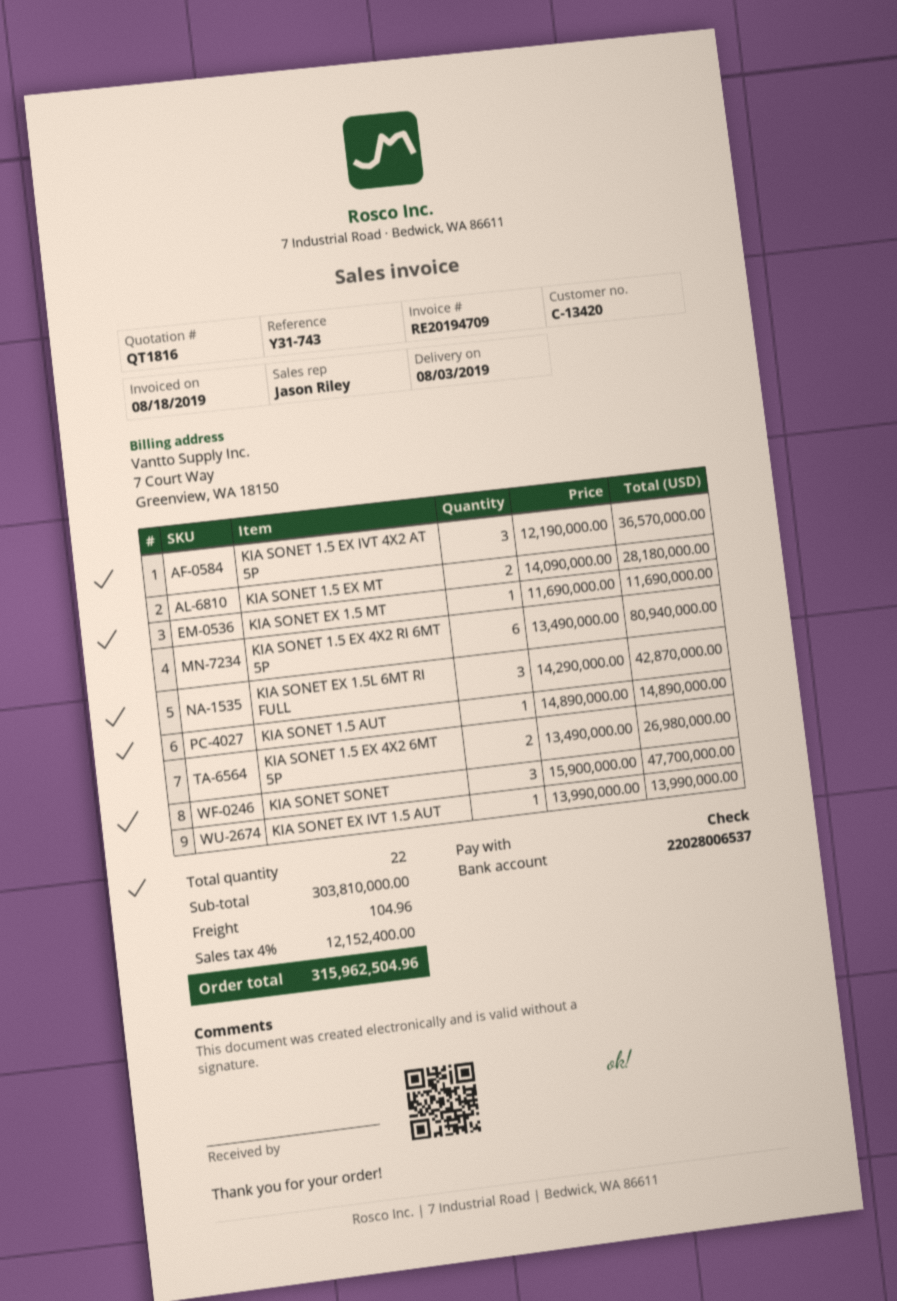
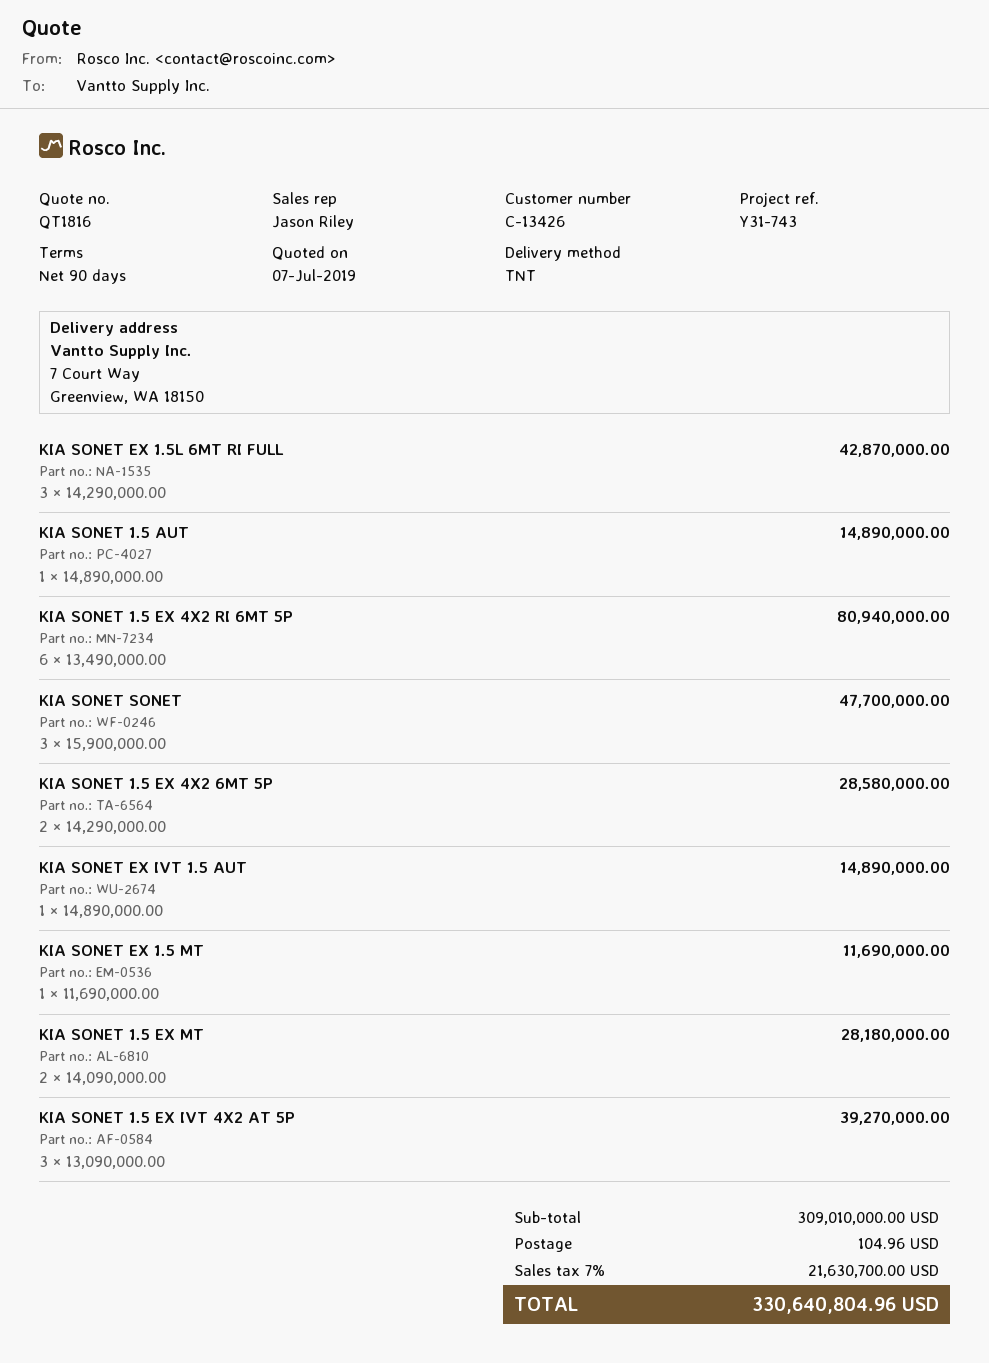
customer number: C-13420 -> C-13426
KIA SONET 1.5 EX IVT 4X2 AT 5P: 3 x 12190000.00 = 36570000.00 -> 3 x 13090000.00 = 39270000.00
KIA SONET 1.5 EX 4X2 6MT 5P: 2 x 13490000.00 = 26980000.00 -> 2 x 14290000.00 = 28580000.00
KIA SONET EX IVT 1.5 AUT: 1 x 13990000.00 = 13990000.00 -> 1 x 14890000.00 = 14890000.00
subtotal: 303810000.00 -> 309010000.00
tax: 4% = 12152400.00 -> 7% = 21630700.00
total: 315962504.96 -> 330640804.96

